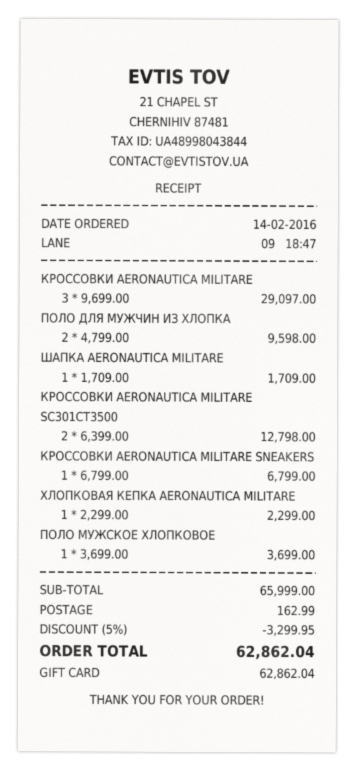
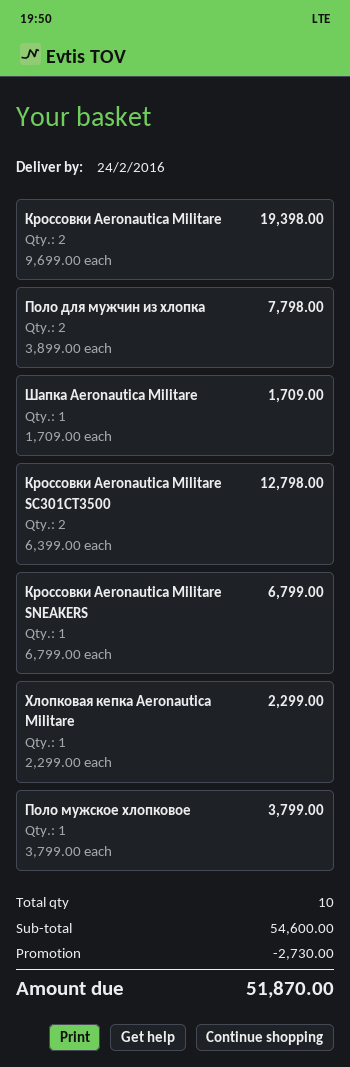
КРОССОВКИ AERONAUTICA MILITARE: 3 x 9699.00 = 29097.00 -> 2 x 9699.00 = 19398.00
ПОЛО ДЛЯ МУЖЧИН ИЗ ХЛОПКА: 2 x 4799.00 = 9598.00 -> 2 x 3899.00 = 7798.00
ПОЛО МУЖСКОЕ ХЛОПКОВОЕ: 1 x 3699.00 = 3699.00 -> 1 x 3799.00 = 3799.00
subtotal: 65999.00 -> 54600.00
discount: 3299.95 -> 2730.00
shipping: 162.99 -> none
total: 62862.04 -> 51870.00

